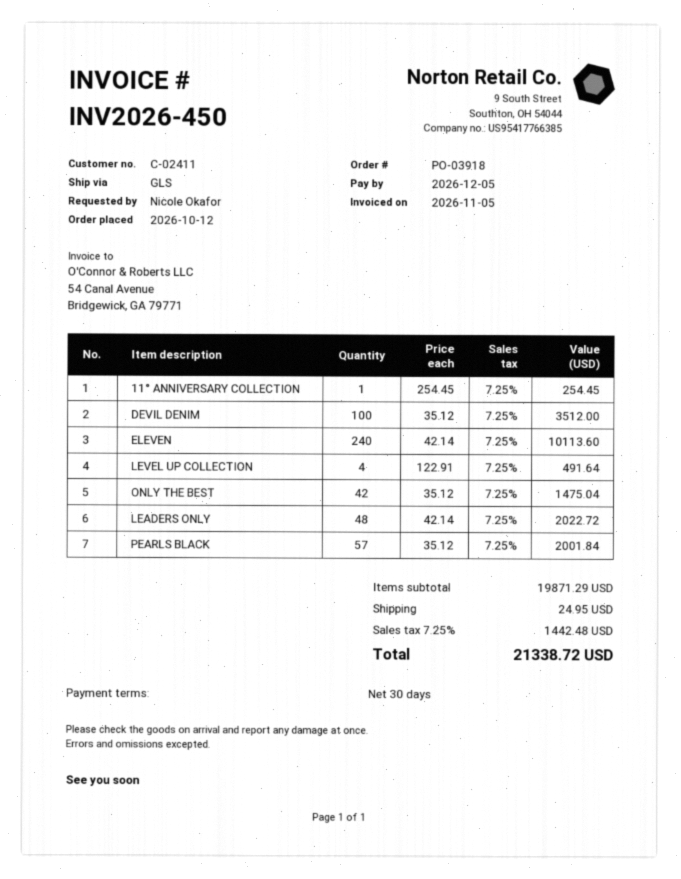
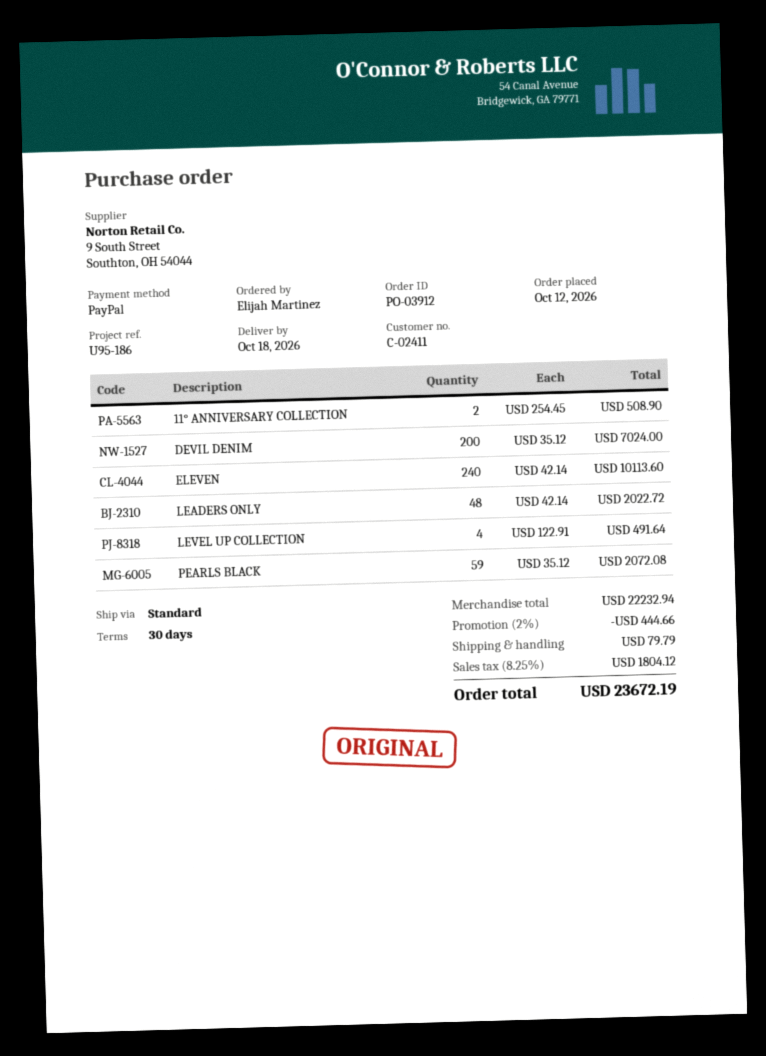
order number: PO-03918 -> PO-03912
ordered by: Nicole Okafor -> Elijah Martinez
shipping method: GLS -> standard
11° ANNIVERSARY COLLECTION: 1 x 254.45 = 254.45 -> 2 x 254.45 = 508.90
DEVIL DENIM: 100 x 35.12 = 3512.00 -> 200 x 35.12 = 7024.00
ONLY THE BEST: 42 x 35.12 = 1475.04 -> none
PEARLS BLACK: 57 x 35.12 = 2001.84 -> 59 x 35.12 = 2072.08
subtotal: 19871.29 -> 22232.94
discount: none -> 2% = 444.66
shipping: 24.95 -> 79.79
tax: 7.25% = 1442.48 -> 8.25% = 1804.12
total: 21338.72 -> 23672.19

